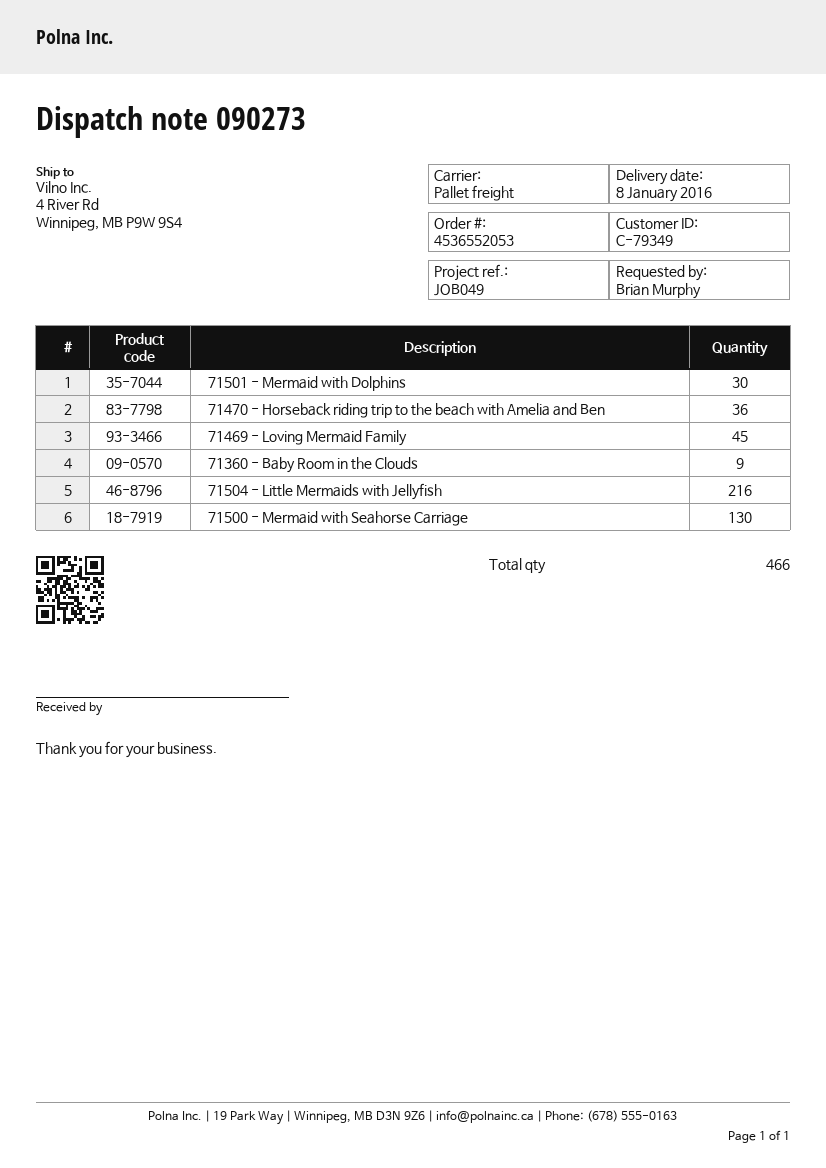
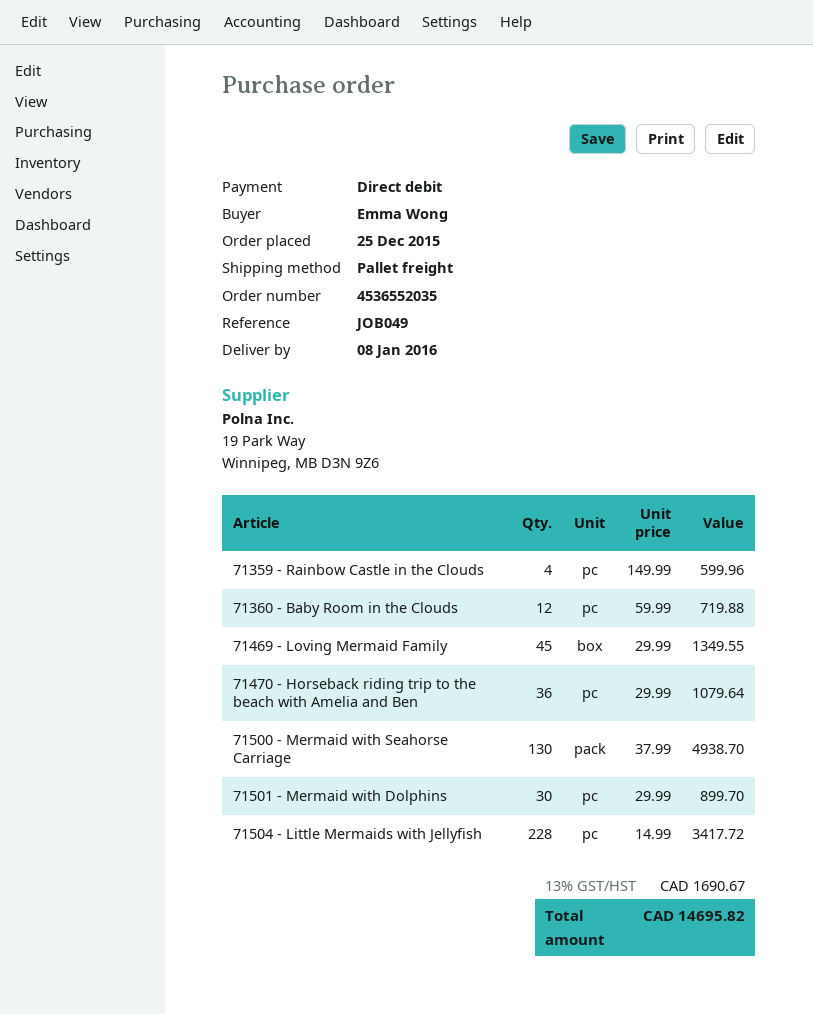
order number: 4536552053 -> 4536552035
ordered by: Brian Murphy -> Emma Wong
71360 - Baby Room in the Clouds: 9 -> 12
71504 - Little Mermaids with Jellyfish: 216 -> 228
71359 - Rainbow Castle in the Clouds: none -> 4

